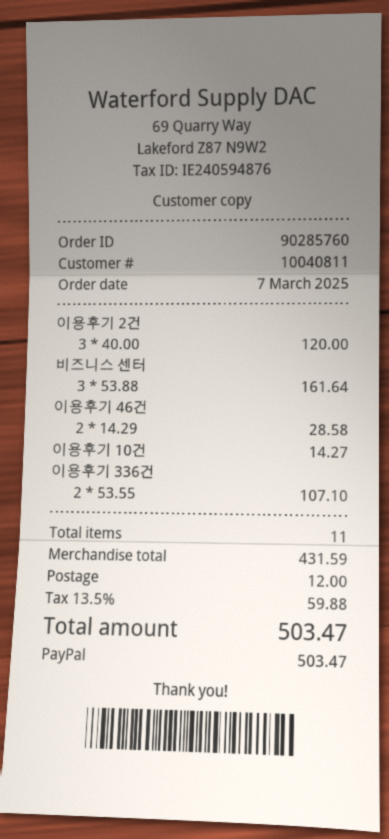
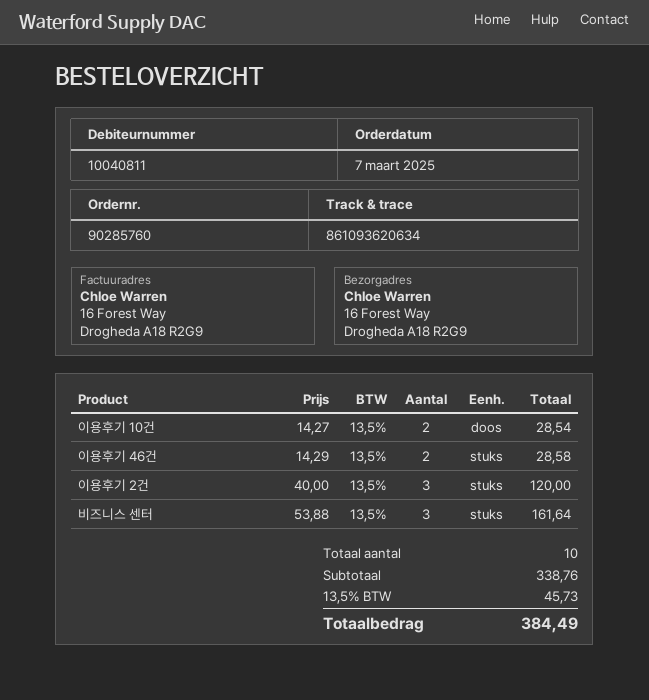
이용후기 10건: 1 x 14.27 = 14.27 -> 2 x 14.27 = 28.54
이용후기 336건: 2 x 53.55 = 107.10 -> none
total quantity: 11 -> 10
subtotal: 431.59 -> 338.76
shipping: 12.00 -> none
tax: 13.5% = 59.88 -> 13.5% = 45.73
total: 503.47 -> 384.49

